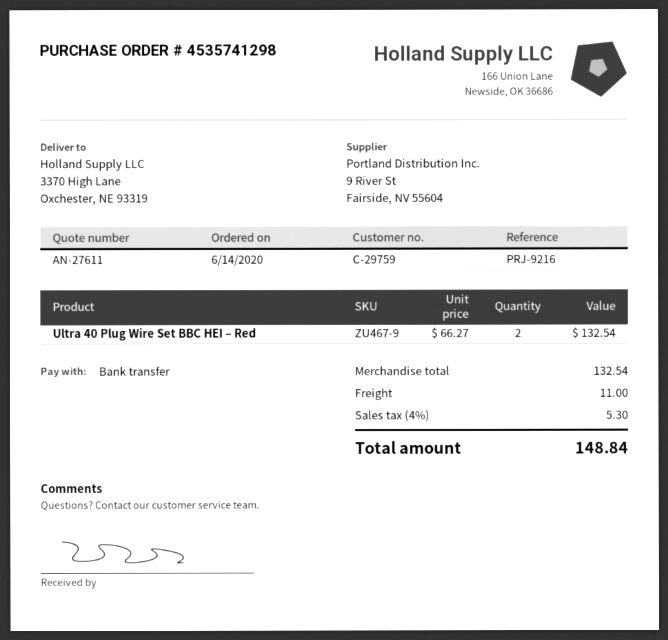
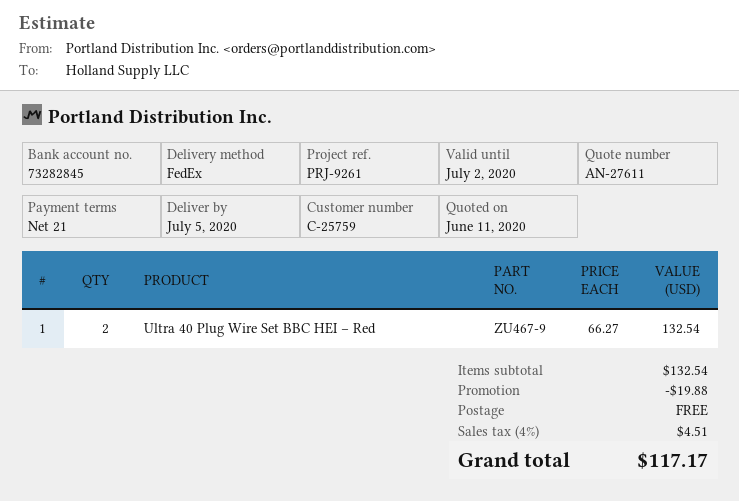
customer number: C-29759 -> C-25759
reference: PRJ-9216 -> PRJ-9261
discount: none -> 19.88
shipping: 11.00 -> 0.00
tax: 4% = 5.30 -> 4% = 4.51
total: 148.84 -> 117.17

